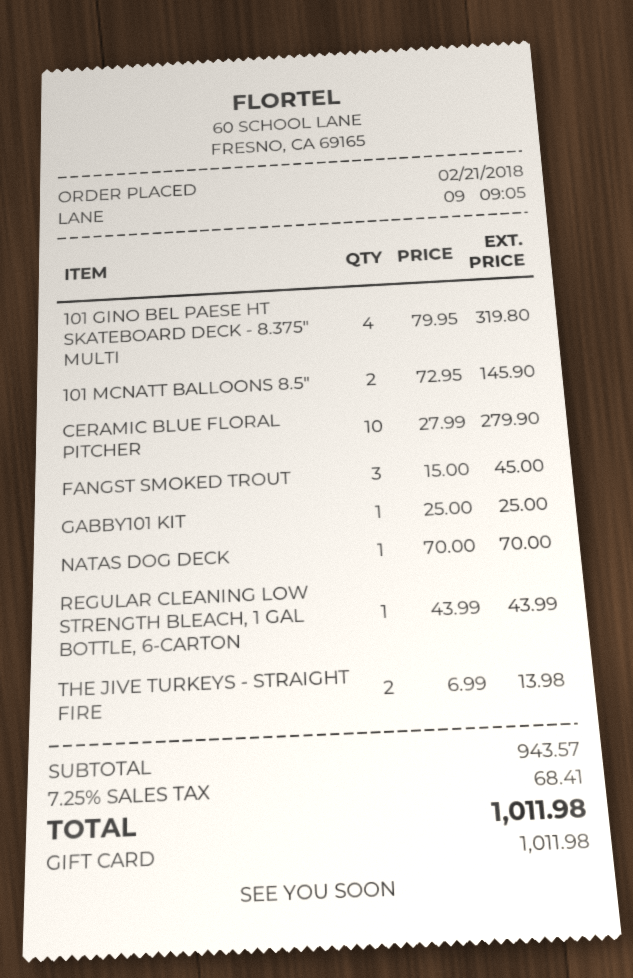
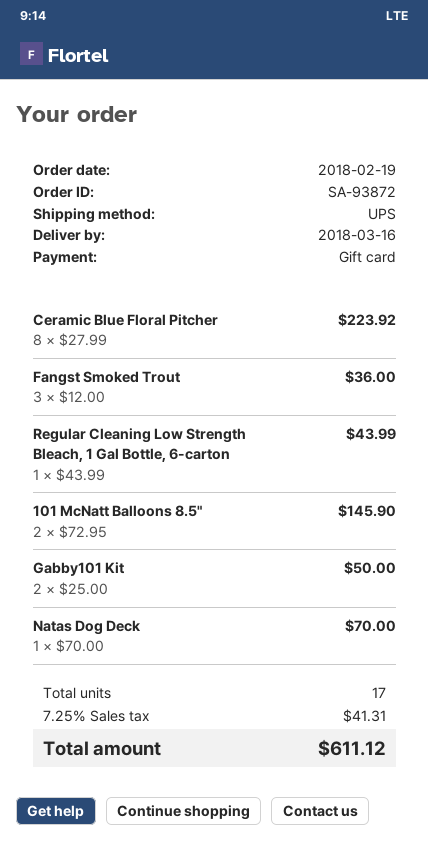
order date: 2018-02-21 -> 2018-02-19
101 GINO BEL PAESE HT SKATEBOARD DECK - 8.375″ MULTI: 4 x 79.95 = 319.80 -> none
CERAMIC BLUE FLORAL PITCHER: 10 x 27.99 = 279.90 -> 8 x 27.99 = 223.92
FANGST SMOKED TROUT: 3 x 15.00 = 45.00 -> 3 x 12.00 = 36.00
GABBY101 KIT: 1 x 25.00 = 25.00 -> 2 x 25.00 = 50.00
THE JIVE TURKEYS - STRAIGHT FIRE: 2 x 6.99 = 13.98 -> none
tax: 7.25% = 68.41 -> 7.25% = 41.31
total: 1011.98 -> 611.12

